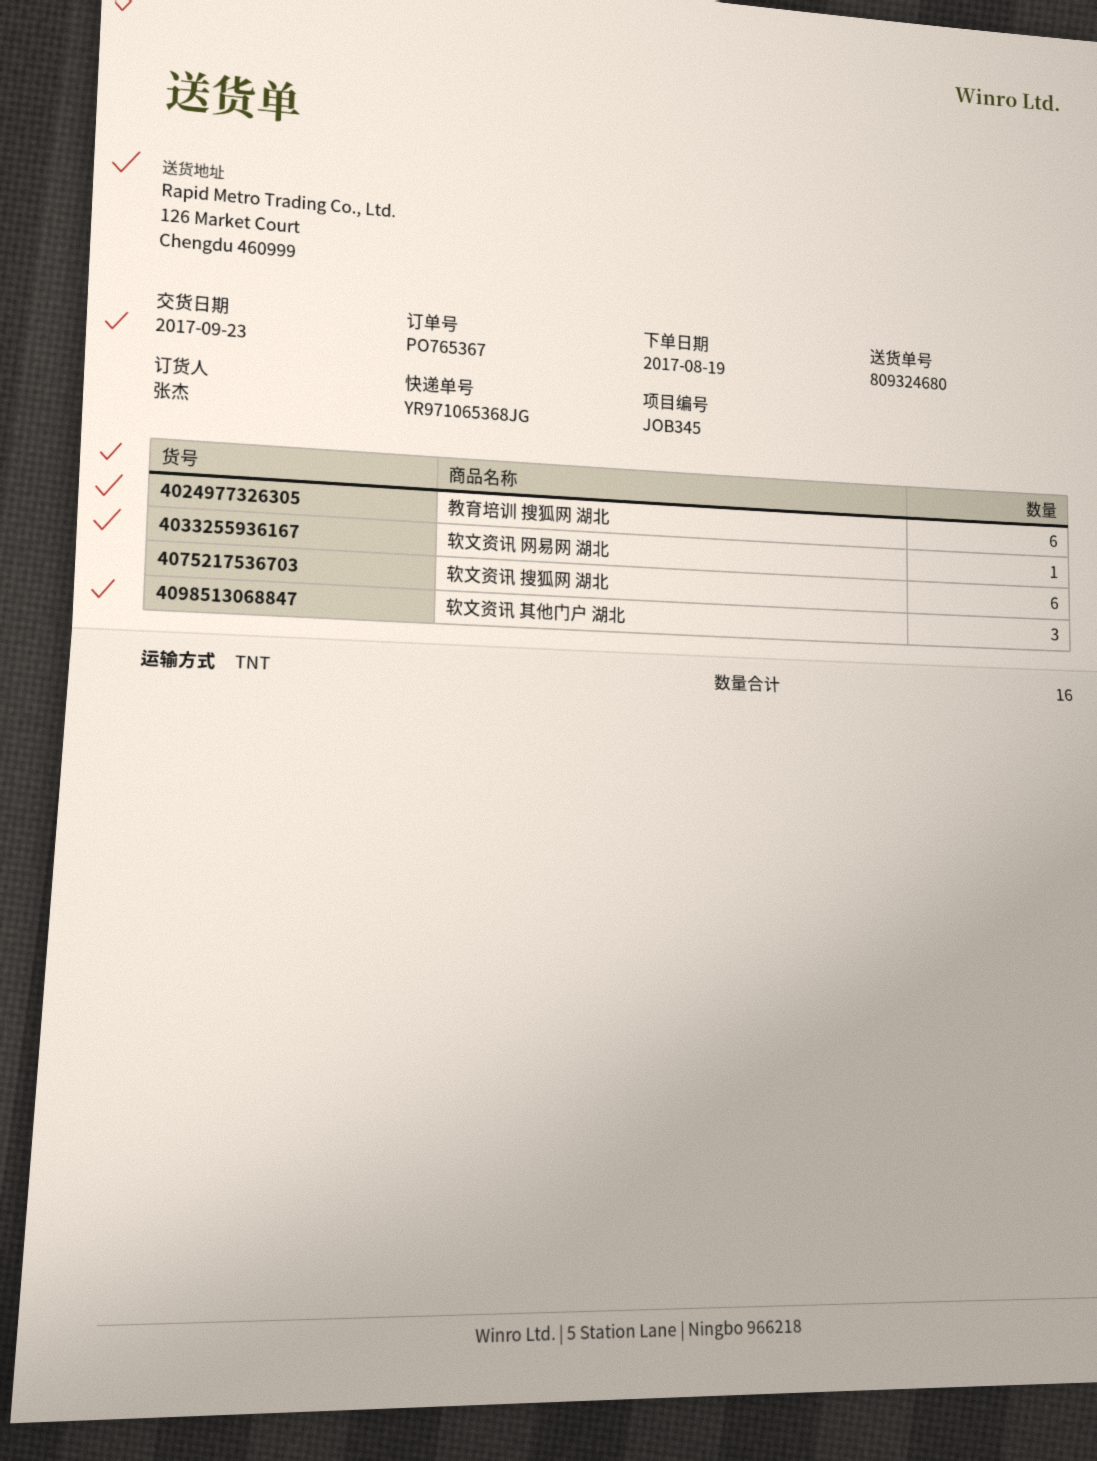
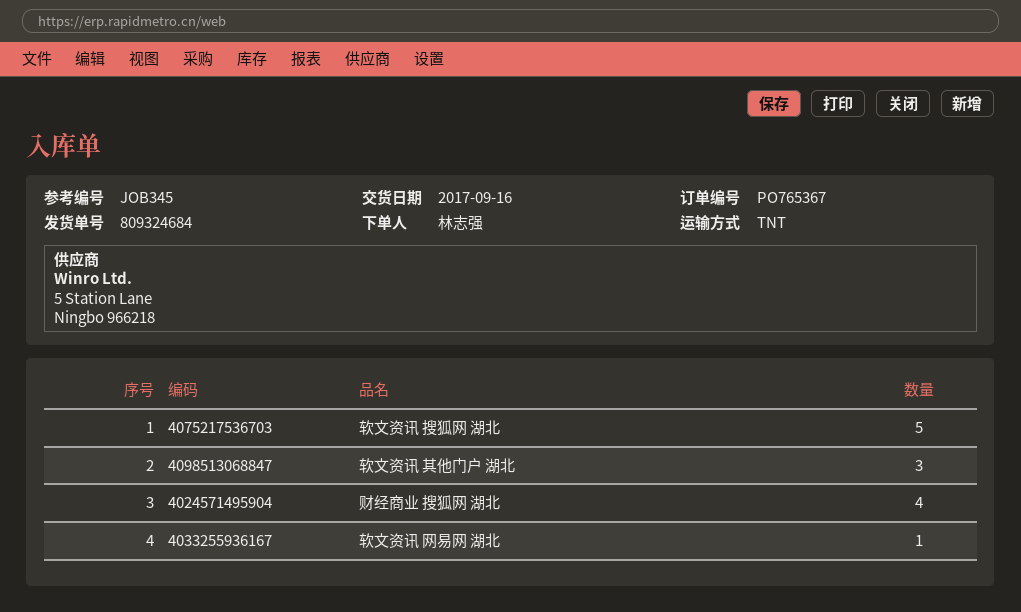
delivery note number: 809324680 -> 809324684
delivery date: 2017-09-23 -> 2017-09-16
ordered by: 张杰 -> 林志强
教育培训 搜狐网 湖北: 6 -> none
软文资讯 搜狐网 湖北: 6 -> 5
财经商业 搜狐网 湖北: none -> 4

